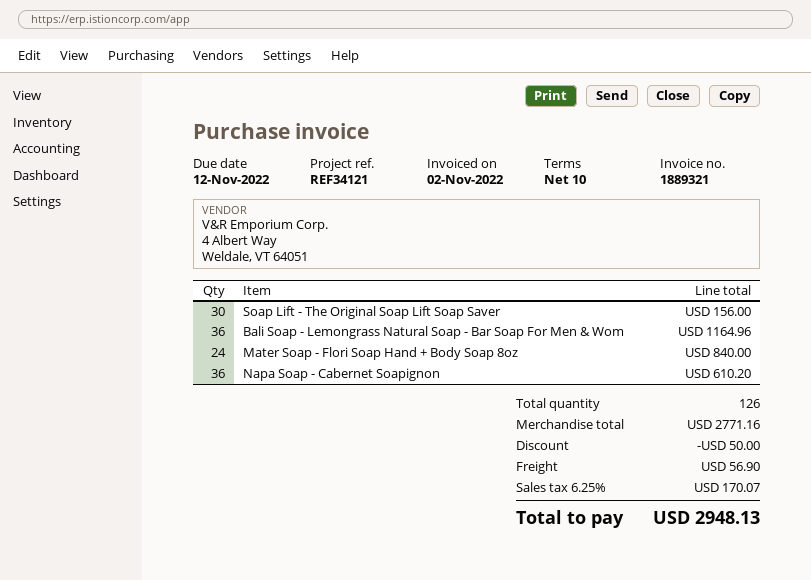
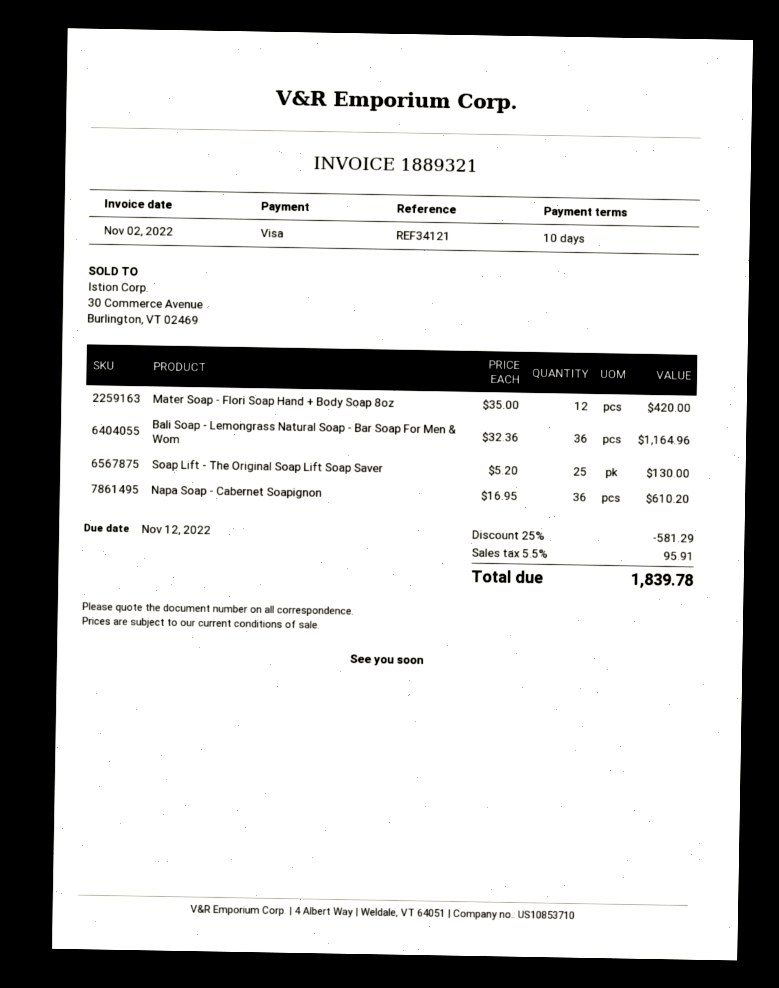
Soap Lift - The Original Soap Lift Soap Saver: 30 for 156.00 -> 25 for 130.00
Mater Soap - Flori Soap Hand + Body Soap 8oz: 24 for 840.00 -> 12 for 420.00
discount: 50.00 -> 581.29
shipping: 56.90 -> none
tax: 6.25% = 170.07 -> 5.5% = 95.91
total: 2948.13 -> 1839.78

